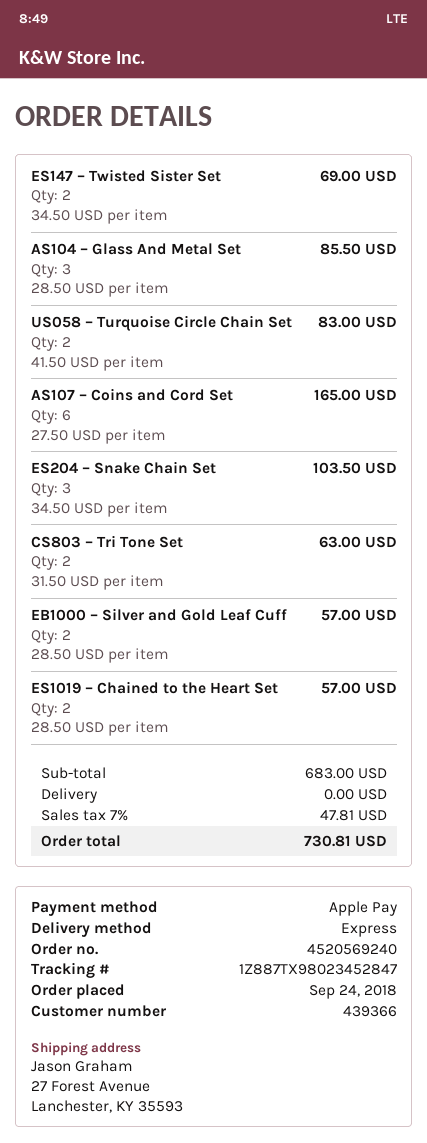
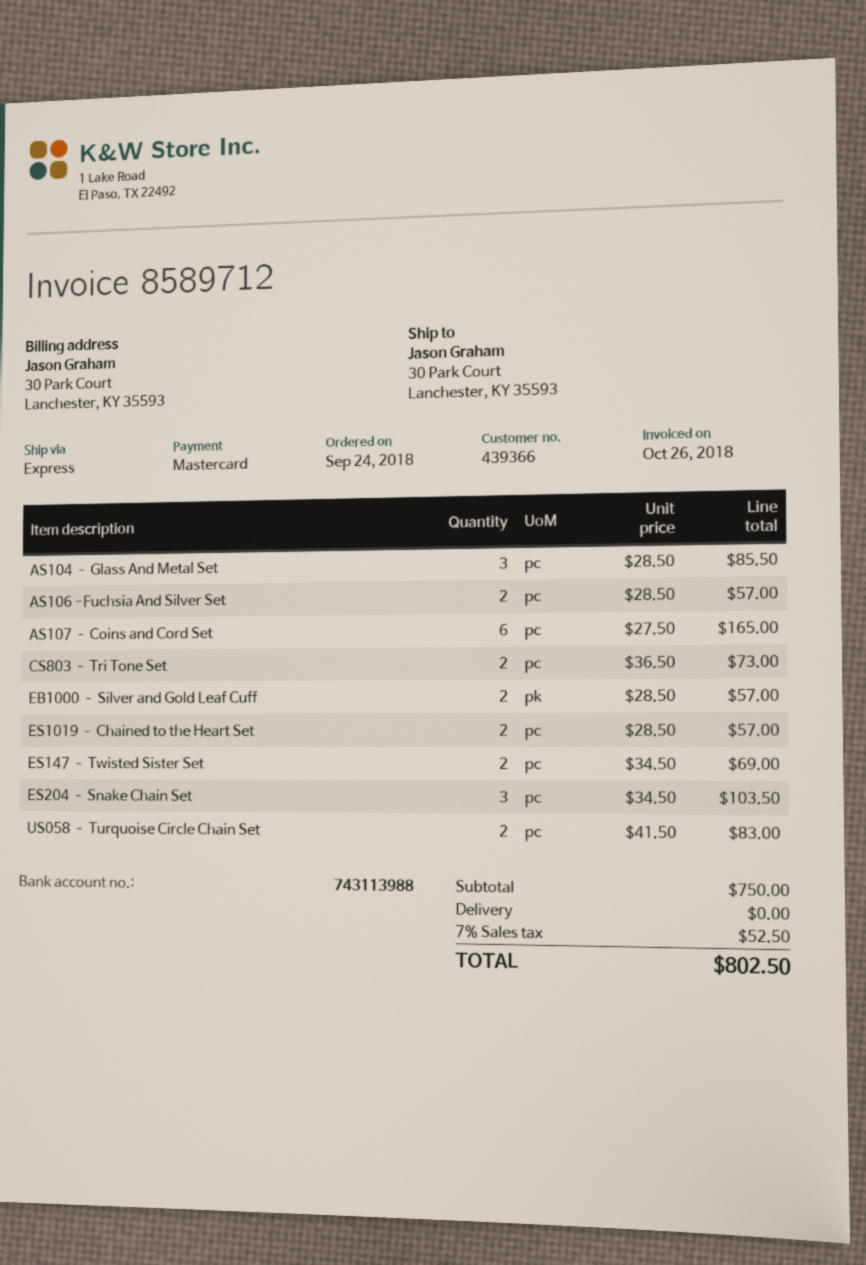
payment method: Apple Pay -> Mastercard
ship to: 27 Forest Avenue, Lanchester, KY 35593 -> 30 Park Court, Lanchester, KY 35593
CS803 – Tri Tone Set: 2 x 31.50 = 63.00 -> 2 x 36.50 = 73.00
AS106 -Fuchsia And Silver Set: none -> 2 x 28.50 = 57.00
subtotal: 683.00 -> 750.00
tax: 7% = 47.81 -> 7% = 52.50
total: 730.81 -> 802.50

